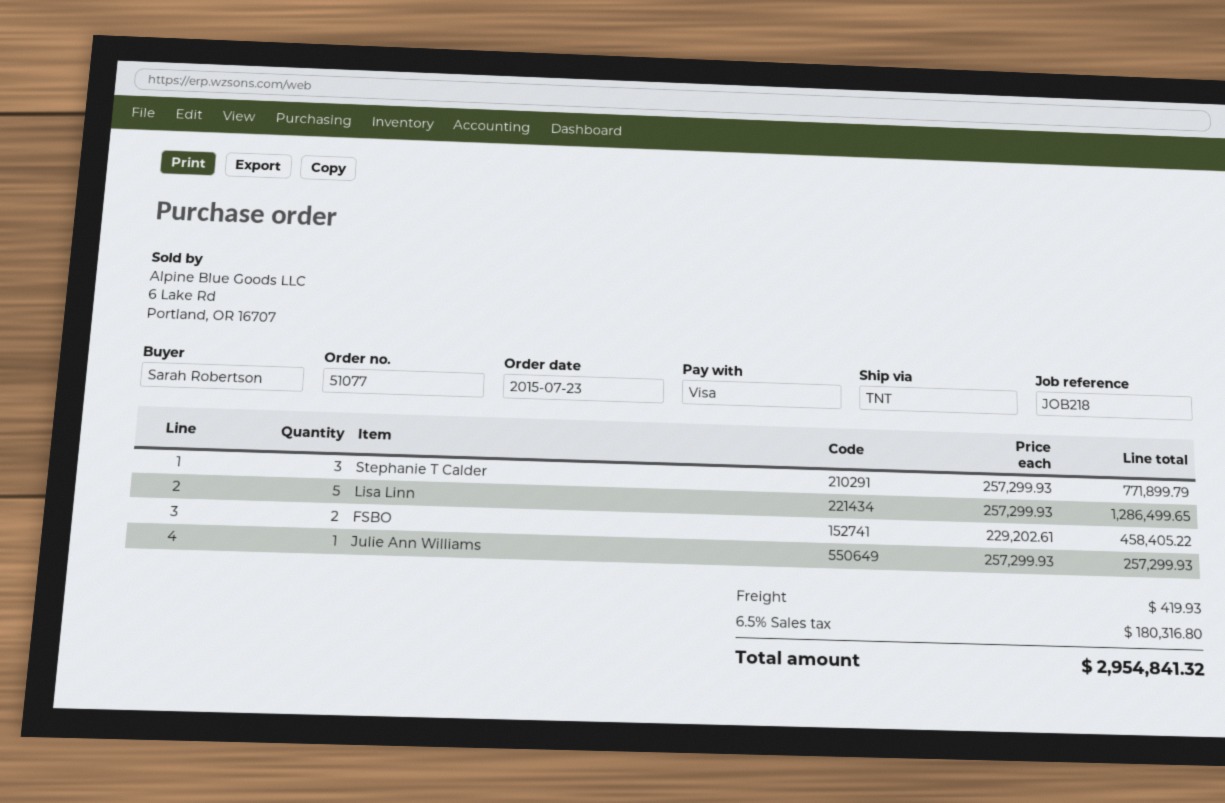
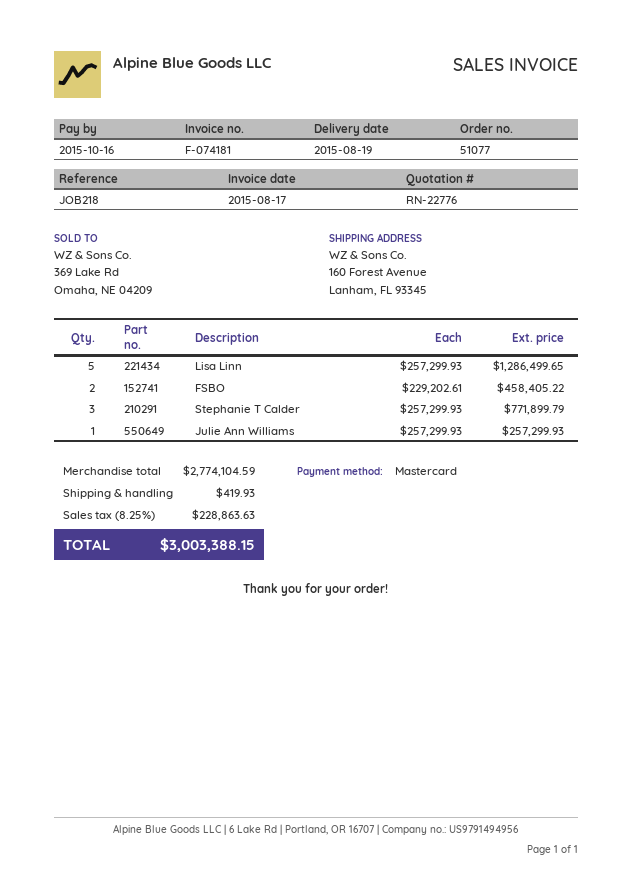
payment method: Visa -> Mastercard
tax: 6.5% = 180316.80 -> 8.25% = 228863.63
total: 2954841.32 -> 3003388.15

